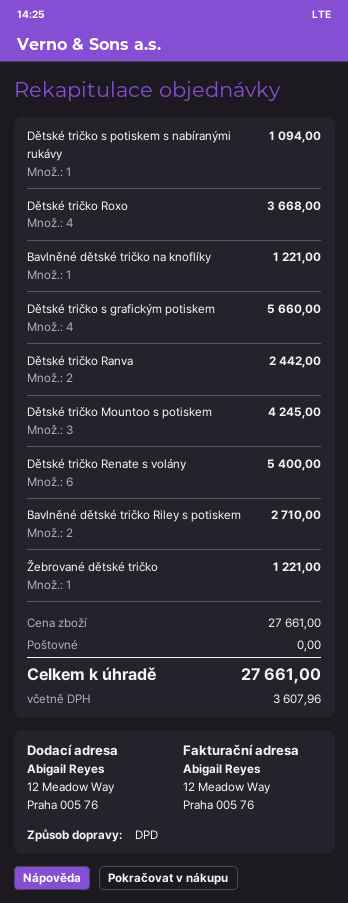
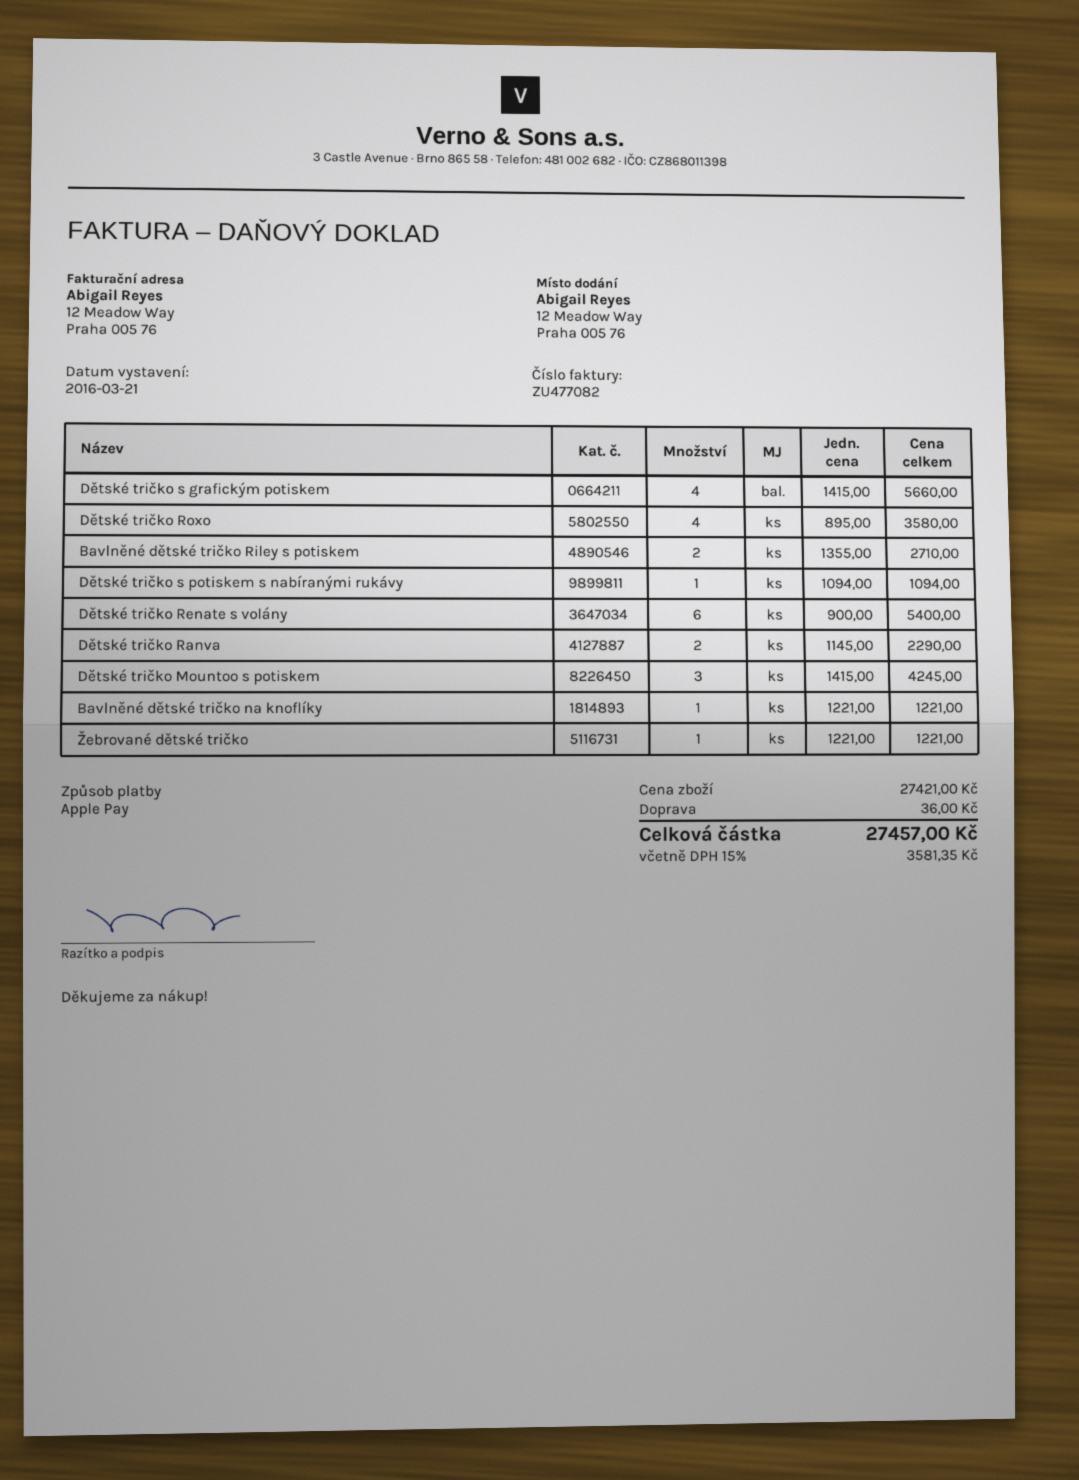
Dětské tričko Roxo: 4 for 3668.00 -> 4 for 3580.00
Dětské tričko Ranva: 2 for 2442.00 -> 2 for 2290.00
subtotal: 27661.00 -> 27421.00
shipping: 0.00 -> 36.00
tax: 3607.96 -> 3581.35
total: 27661.00 -> 27457.00

